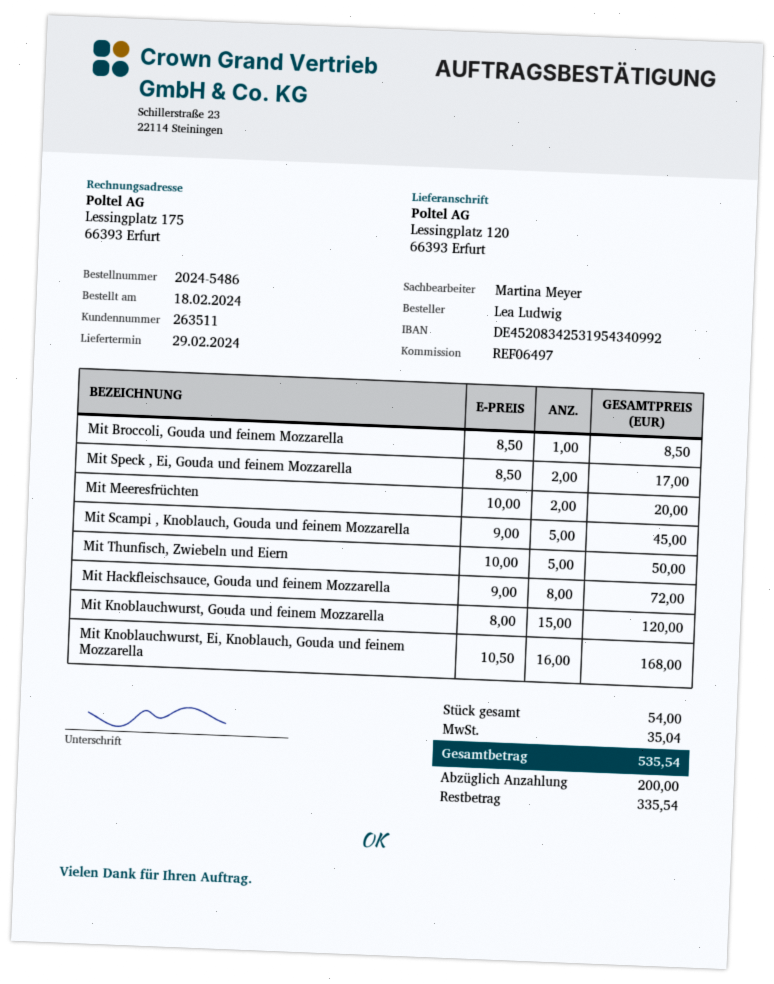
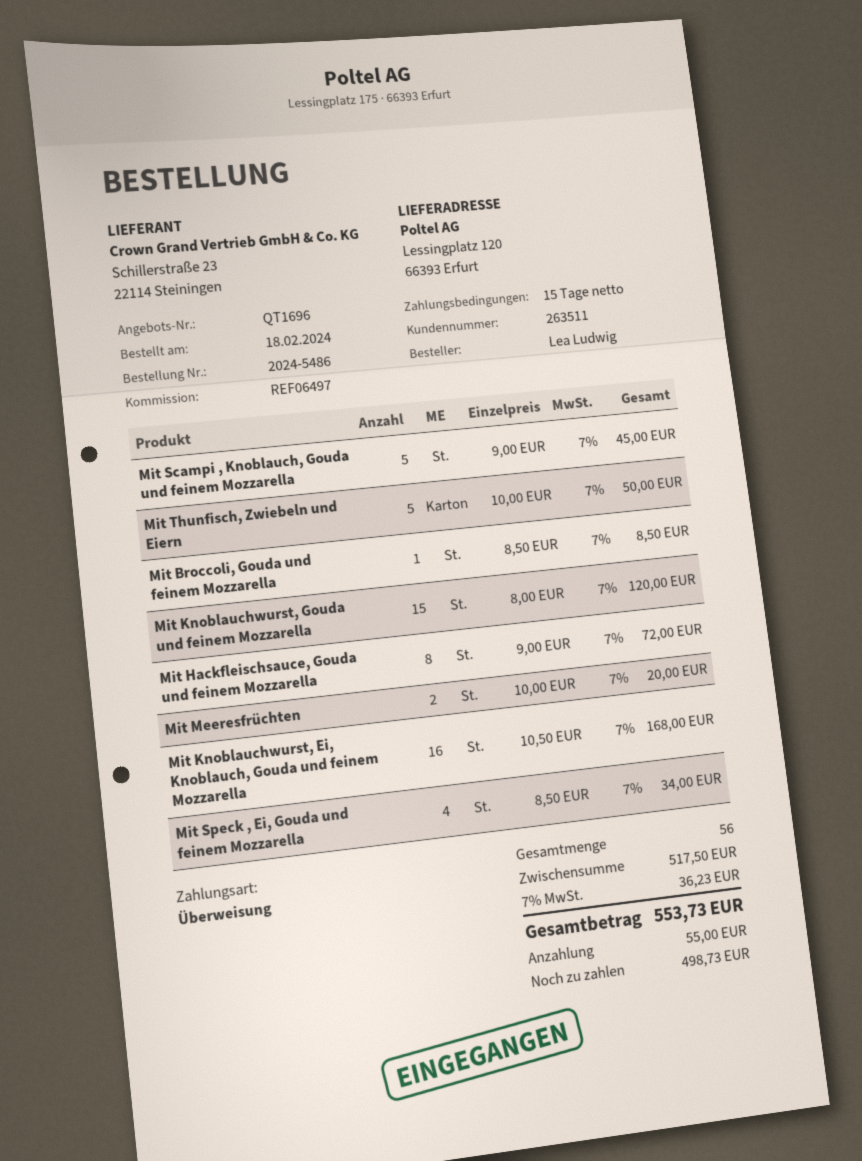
Mit Speck , Ei, Gouda und feinem Mozzarella: 2 x 8.50 = 17.00 -> 4 x 8.50 = 34.00
total quantity: 54 -> 56
tax: 35.04 -> 36.23
total: 535.54 -> 553.73
deposit: 200.00 -> 55.00
balance: 335.54 -> 498.73

